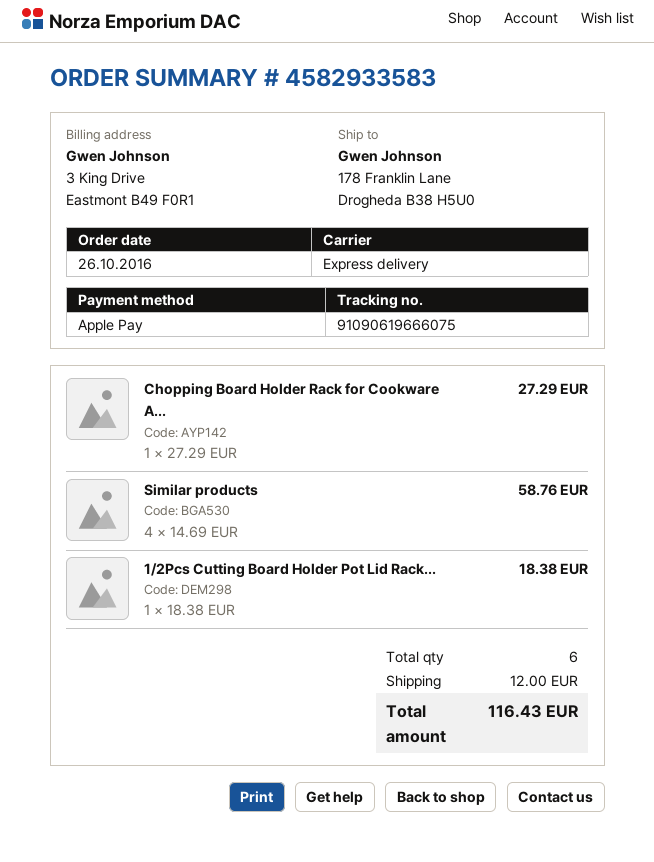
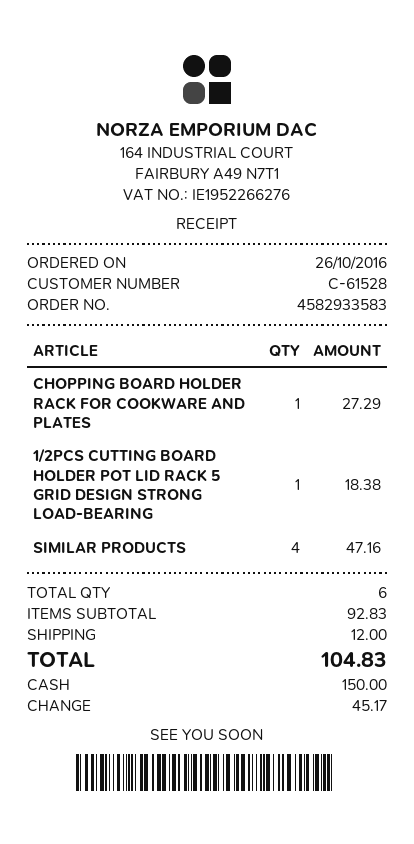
payment method: Apple Pay -> cash
Similar products: 4 for 58.76 -> 4 for 47.16
total: 116.43 -> 104.83

